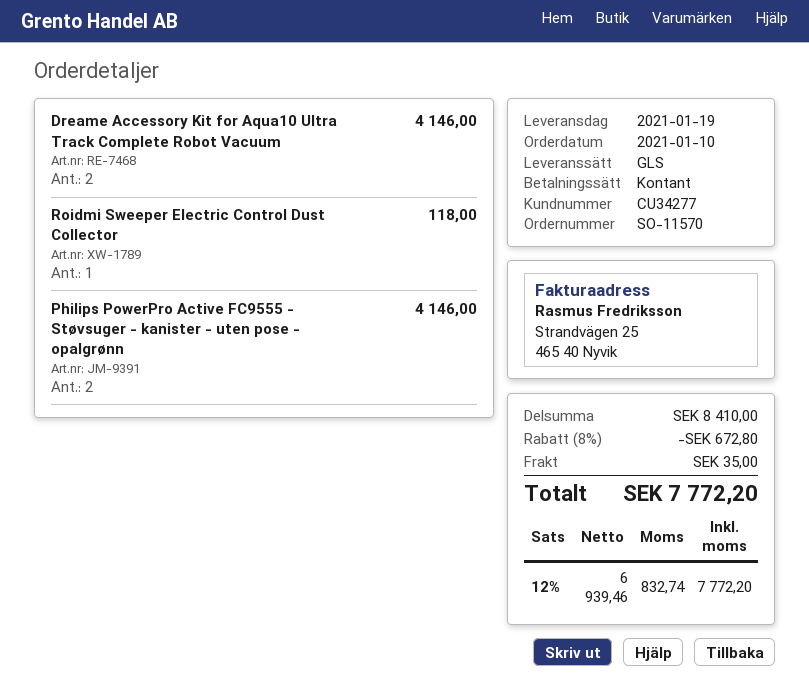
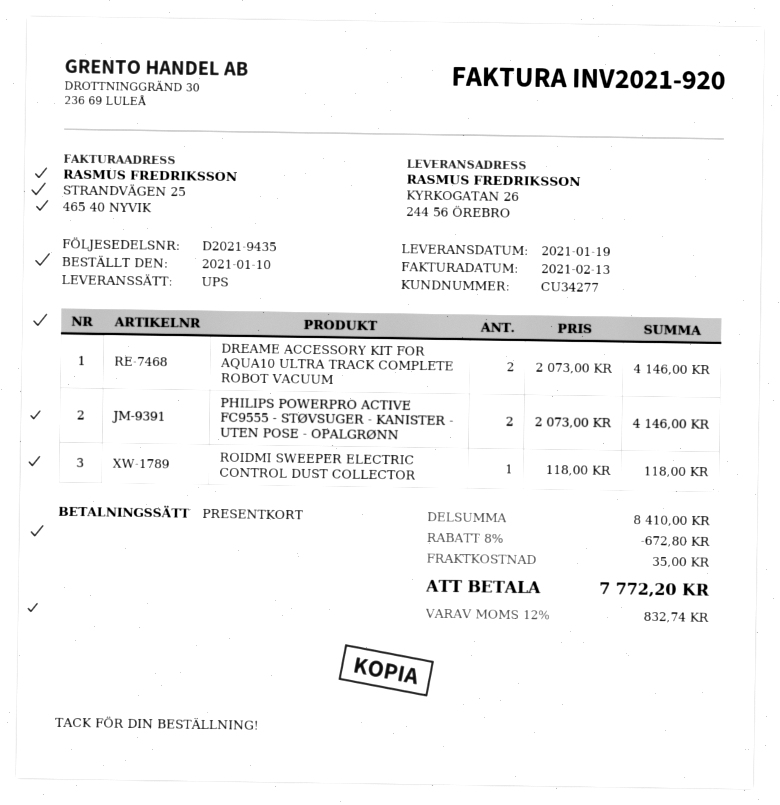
payment method: cash -> gift card
shipping method: GLS -> UPS

